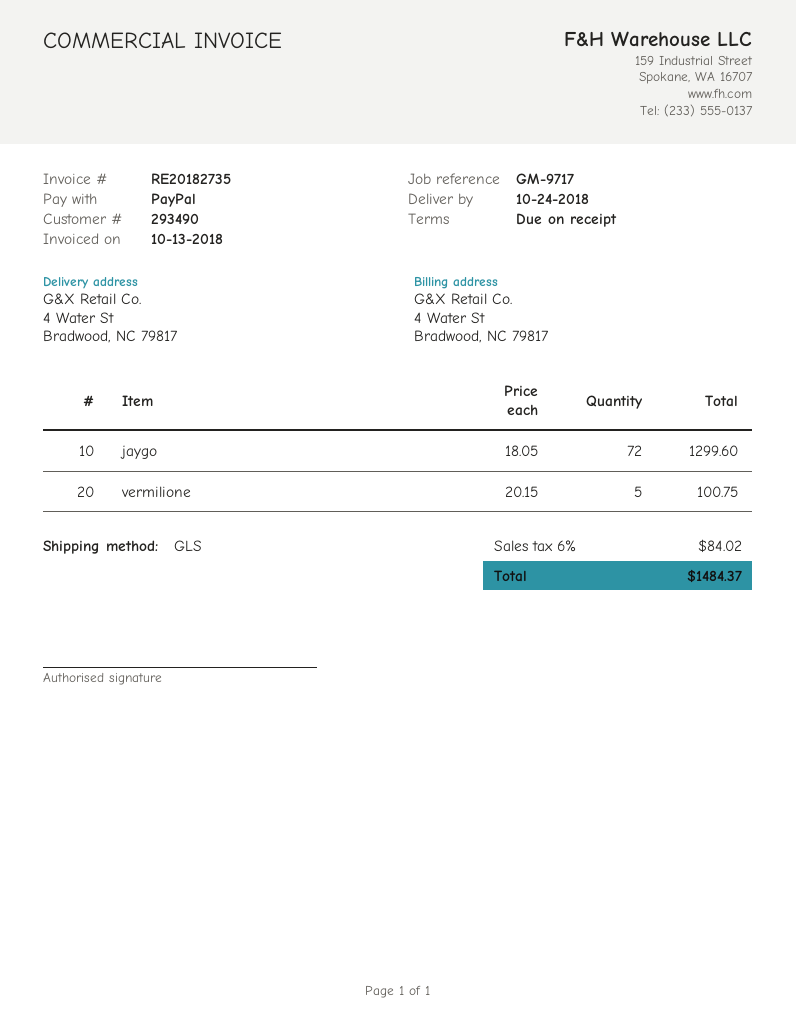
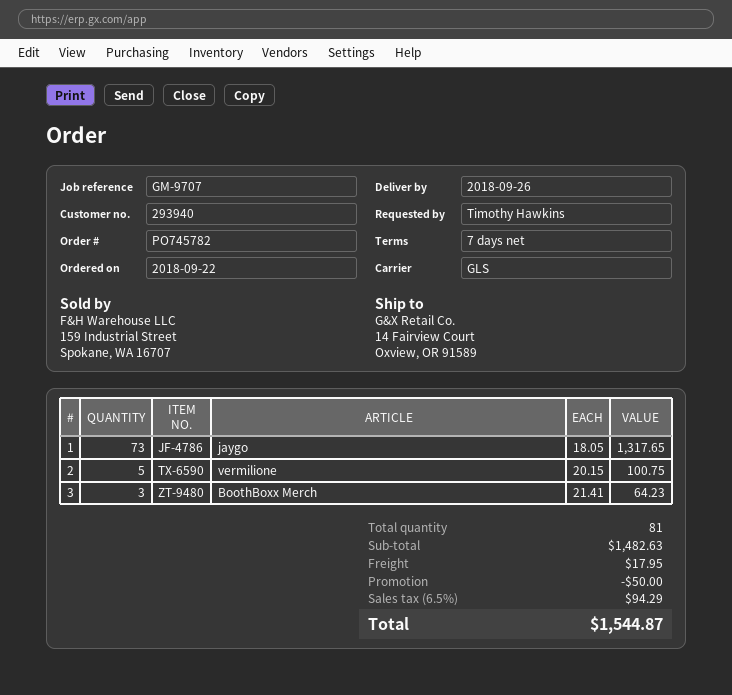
delivery date: 2018-10-24 -> 2018-09-26
payment terms: on receipt -> 7 days
customer number: 293490 -> 293940
reference: GM-9717 -> GM-9707
ship to: 4 Water St, Bradwood, NC 79817 -> 14 Fairview Court, Oxview, OR 91589
jaygo: 72 x 18.05 = 1299.60 -> 73 x 18.05 = 1317.65
BoothBoxx Merch: none -> 3 x 21.41 = 64.23
discount: none -> 50.00
shipping: none -> 17.95
tax: 6% = 84.02 -> 6.5% = 94.29
total: 1484.37 -> 1544.87

